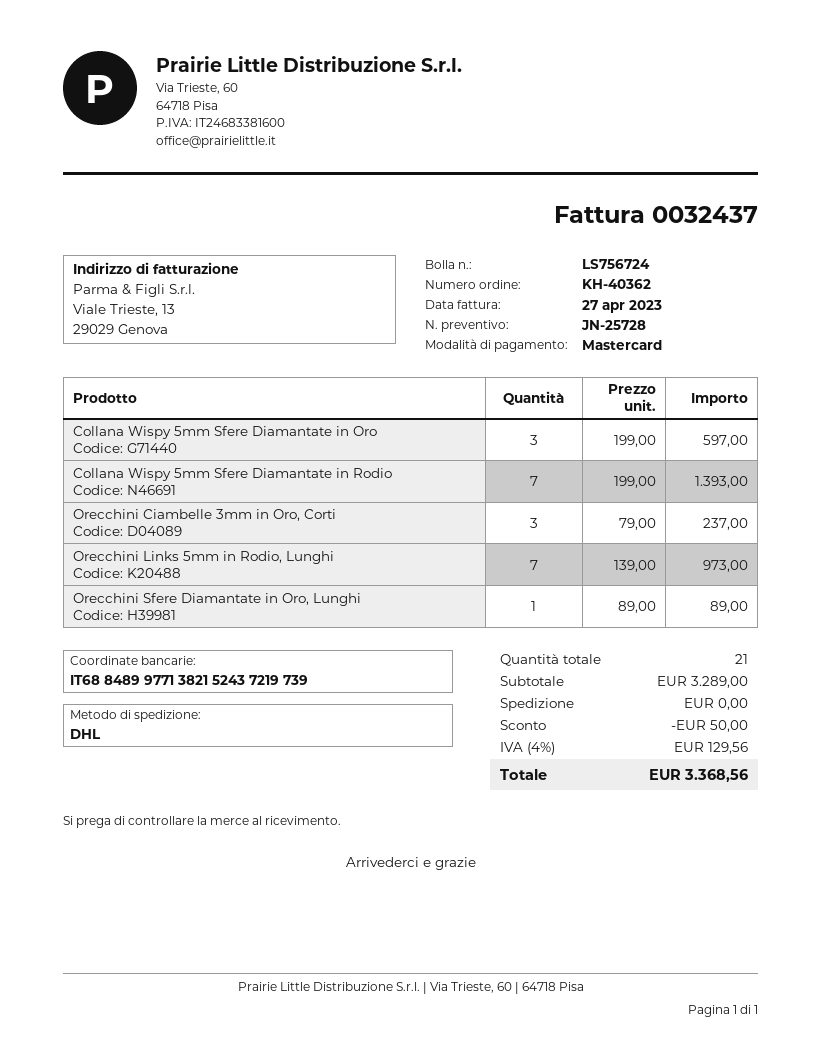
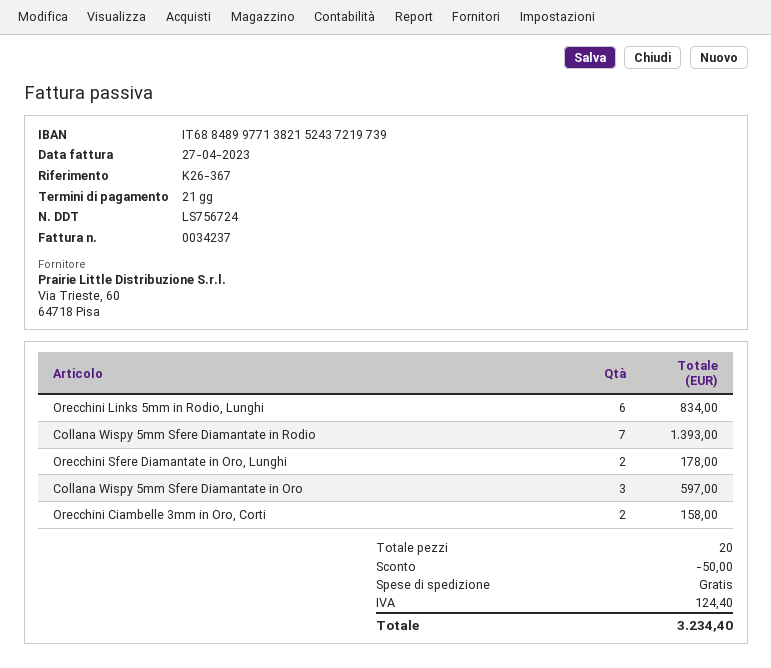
invoice number: 0032437 -> 0034237
Orecchini Ciambelle 3mm in Oro, Corti: 3 for 237.00 -> 2 for 158.00
Orecchini Links 5mm in Rodio, Lunghi: 7 for 973.00 -> 6 for 834.00
Orecchini Sfere Diamantate in Oro, Lunghi: 1 for 89.00 -> 2 for 178.00
total quantity: 21 -> 20
tax: 129.56 -> 124.40
total: 3368.56 -> 3234.40

